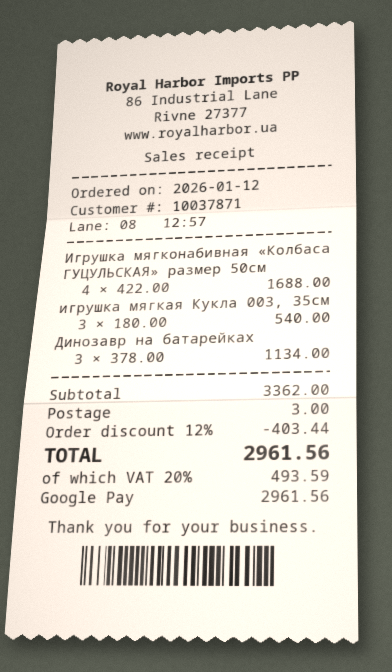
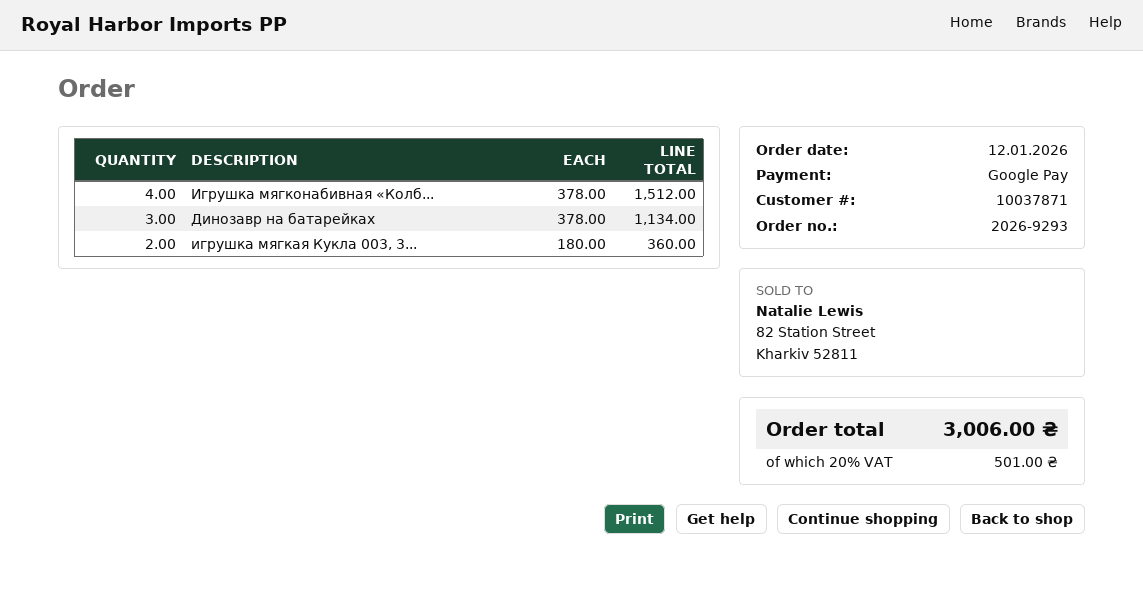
Игрушка мягконабивная «Колбаса ГУЦУЛЬСКАЯ» размер 50см: 4 x 422.00 = 1688.00 -> 4 x 378.00 = 1512.00
игрушка мягкая Кукла 003, 35см: 3 x 180.00 = 540.00 -> 2 x 180.00 = 360.00
discount: 12% = 403.44 -> none
shipping: 3.00 -> none
tax: 20% = 493.59 -> 20% = 501.00
total: 2961.56 -> 3006.00

